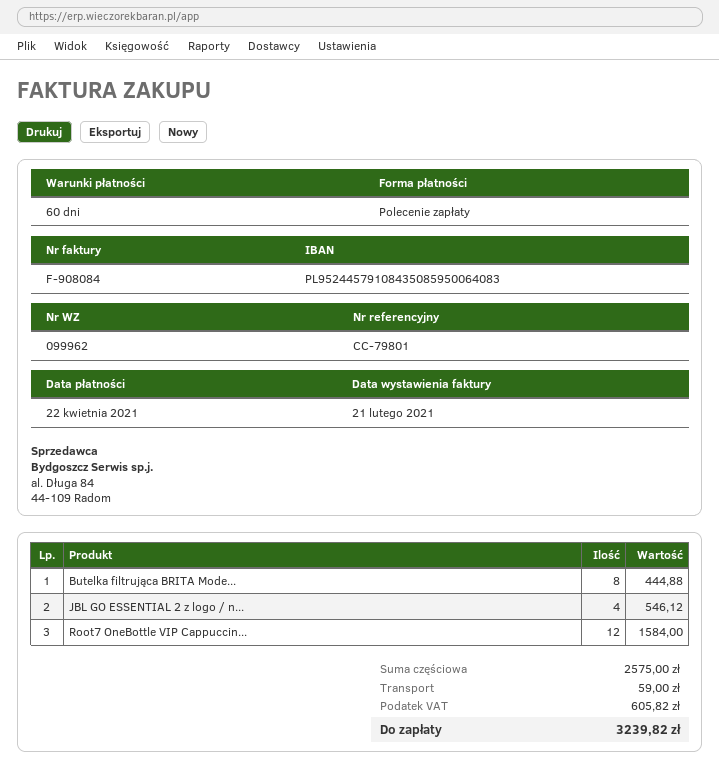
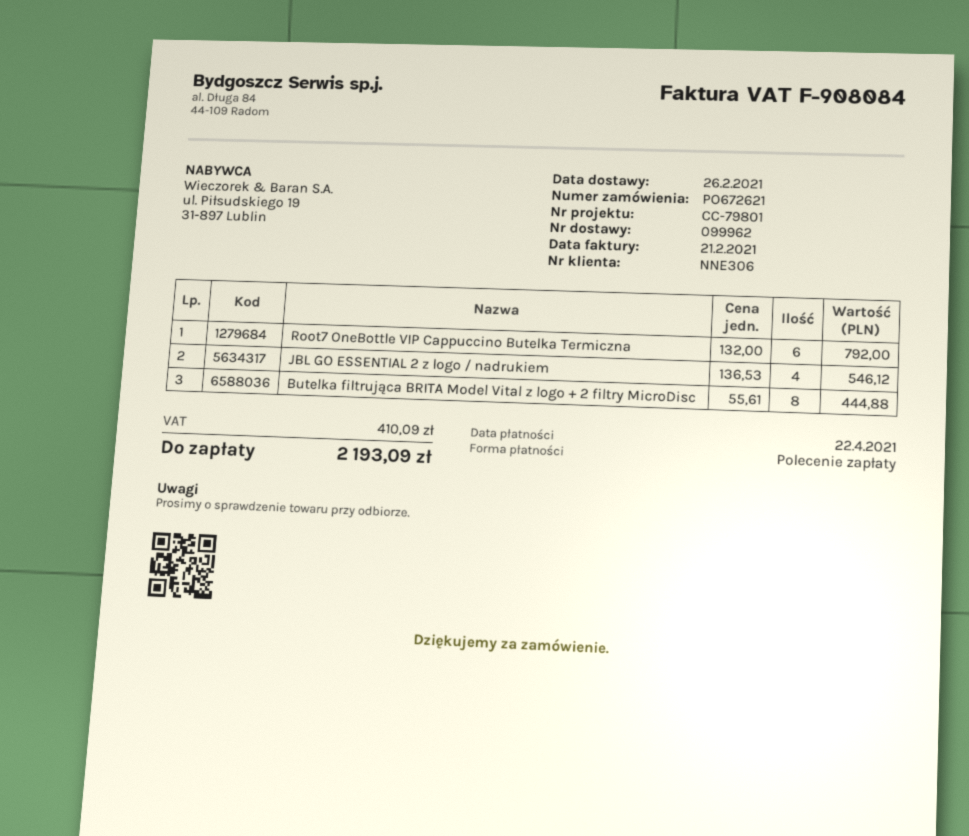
Root7 OneBottle VIP Cappuccin...: 12 for 1584.00 -> 6 for 792.00
shipping: 59.00 -> none
tax: 605.82 -> 410.09
total: 3239.82 -> 2193.09

